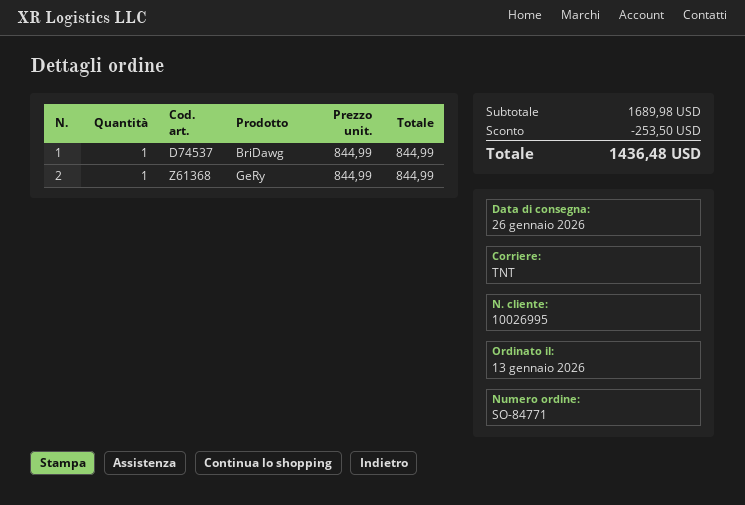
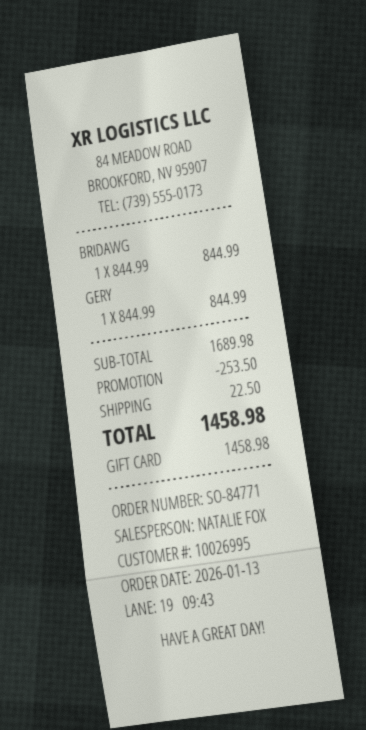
shipping: none -> 22.50
total: 1436.48 -> 1458.98

